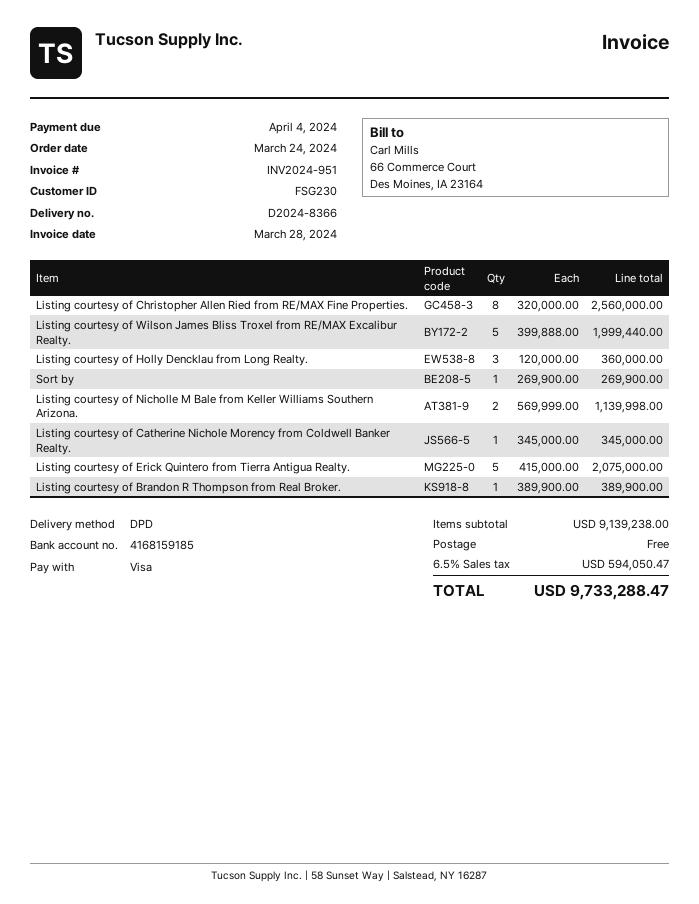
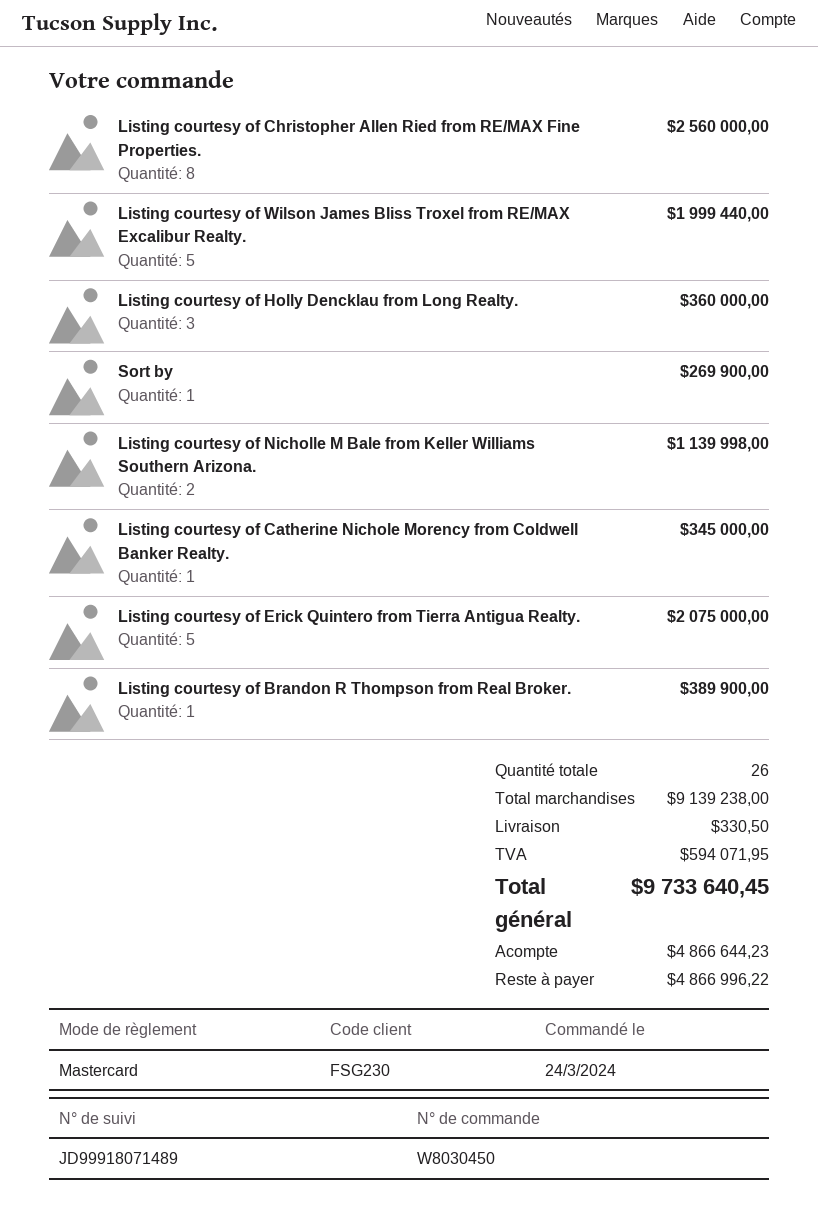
payment method: Visa -> Mastercard
shipping: 0.00 -> 330.50
tax: 594050.47 -> 594071.95
total: 9733288.47 -> 9733640.45

